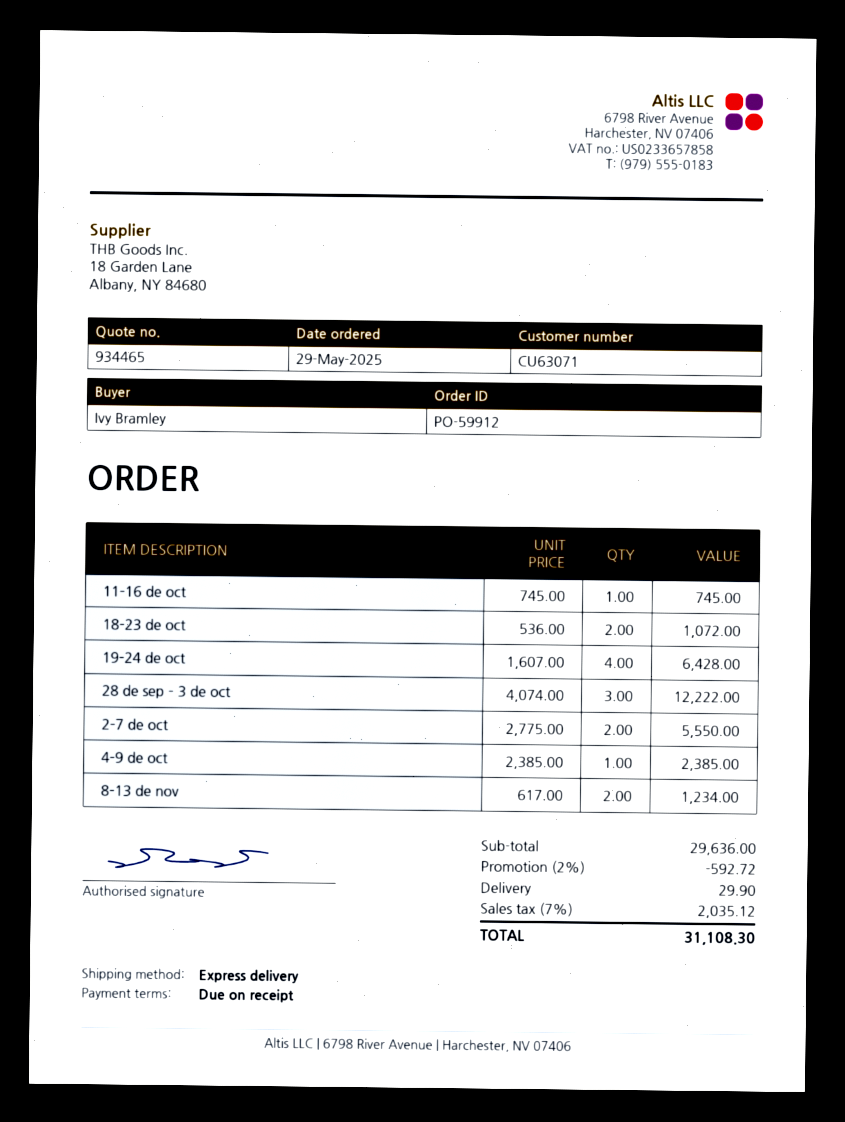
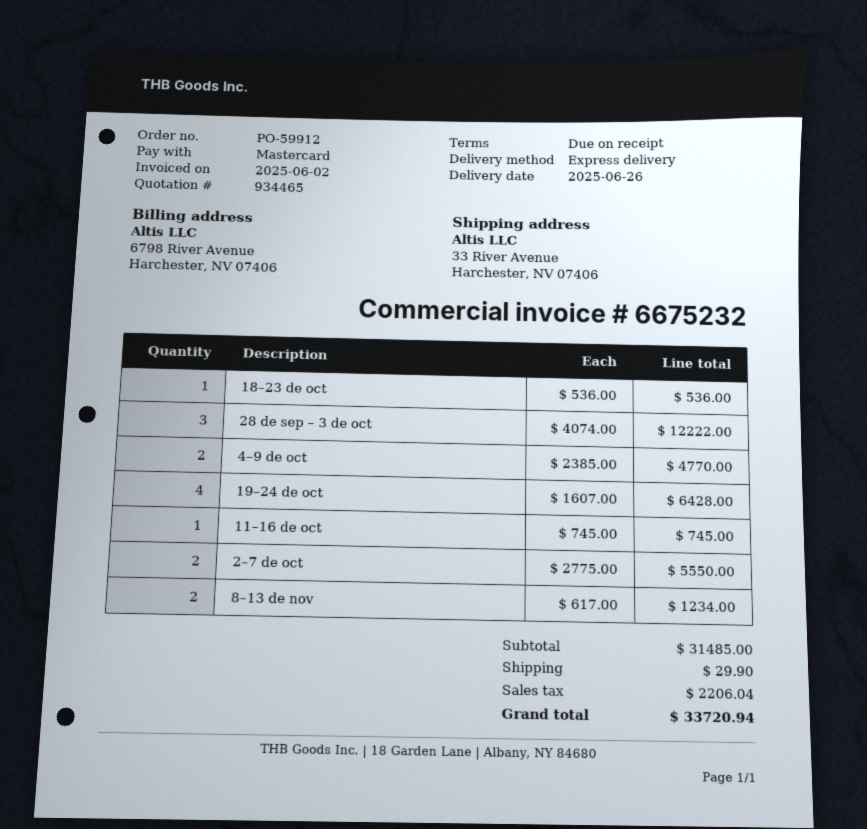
18–23 de oct: 2 x 536.00 = 1072.00 -> 1 x 536.00 = 536.00
4–9 de oct: 1 x 2385.00 = 2385.00 -> 2 x 2385.00 = 4770.00
subtotal: 29636.00 -> 31485.00
discount: 2% = 592.72 -> none
tax: 2035.12 -> 2206.04
total: 31108.30 -> 33720.94

